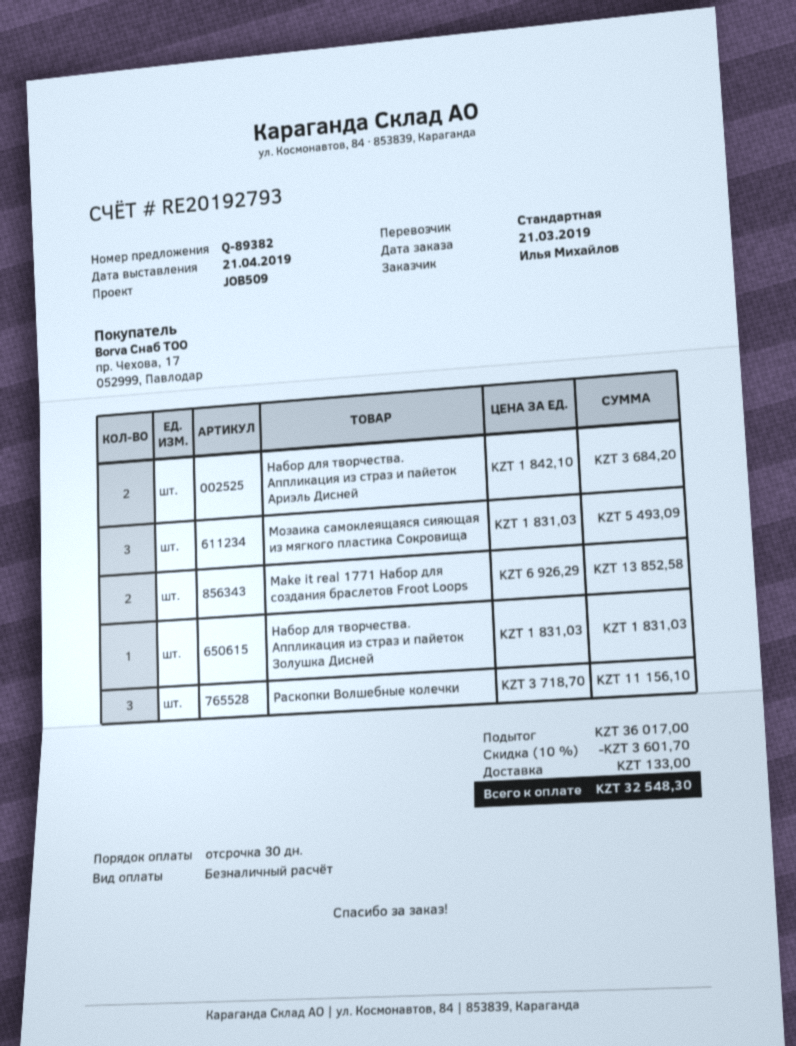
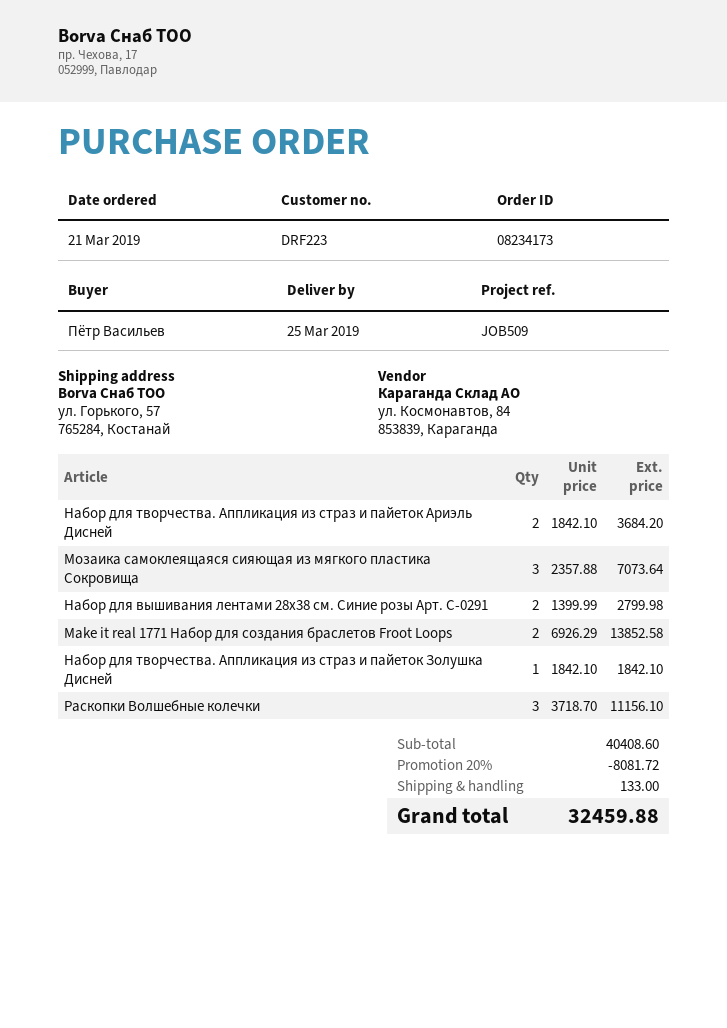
ordered by: Илья Михайлов -> Пётр Васильев
Мозаика самоклеящаяся сияющая из мягкого пластика Сокровища: 3 x 1831.03 = 5493.09 -> 3 x 2357.88 = 7073.64
Набор для творчества. Аппликация из страз и пайеток Золушка Дисней: 1 x 1831.03 = 1831.03 -> 1 x 1842.10 = 1842.10
Набор для вышивания лентами 28х38 см. Синие розы Арт. C-0291: none -> 2 x 1399.99 = 2799.98
subtotal: 36017.00 -> 40408.60
discount: 10% = 3601.70 -> 20% = 8081.72
total: 32548.30 -> 32459.88

